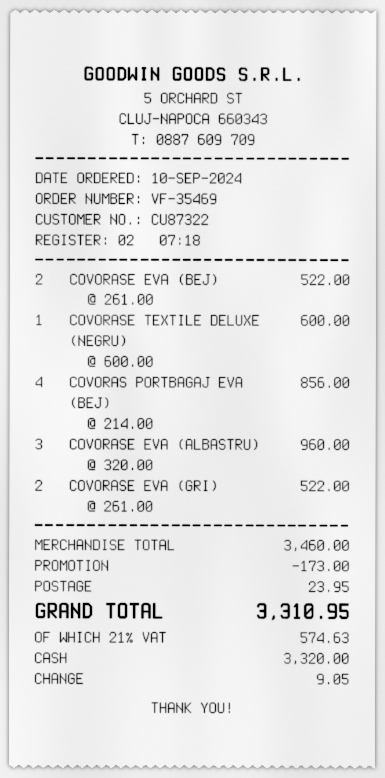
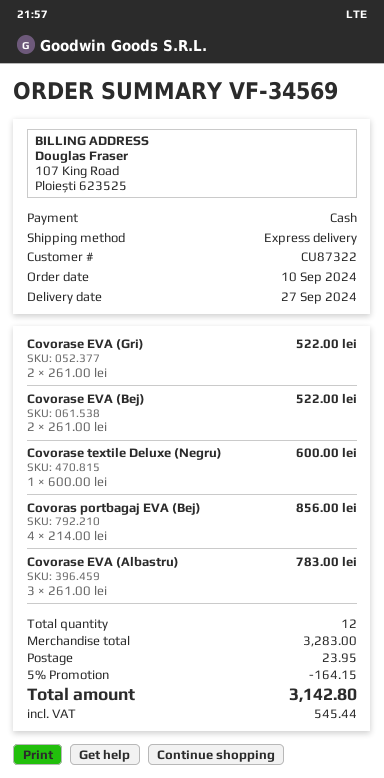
order number: VF-35469 -> VF-34569
COVORASE EVA (ALBASTRU): 3 x 320.00 = 960.00 -> 3 x 261.00 = 783.00
subtotal: 3460.00 -> 3283.00
discount: 173.00 -> 164.15
tax: 574.63 -> 545.44
total: 3310.95 -> 3142.80

